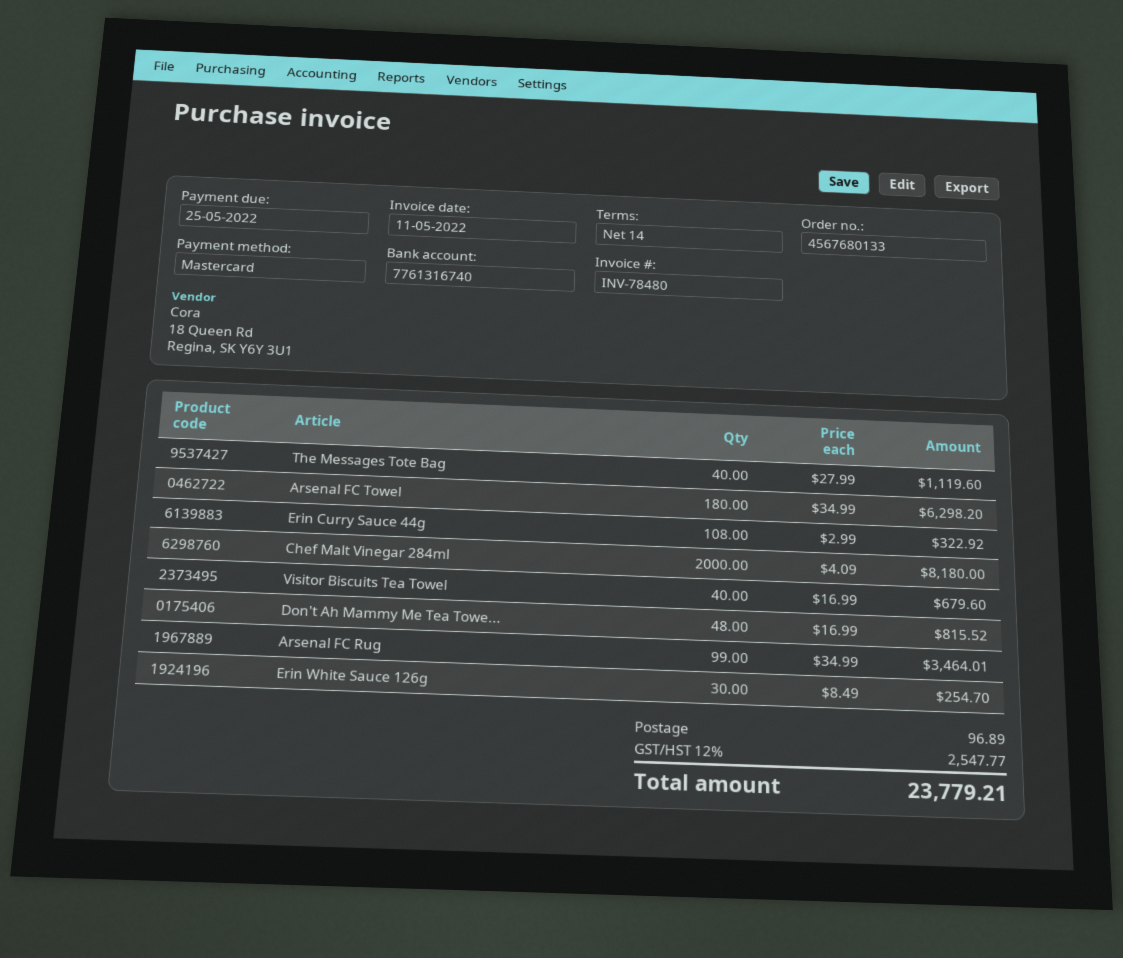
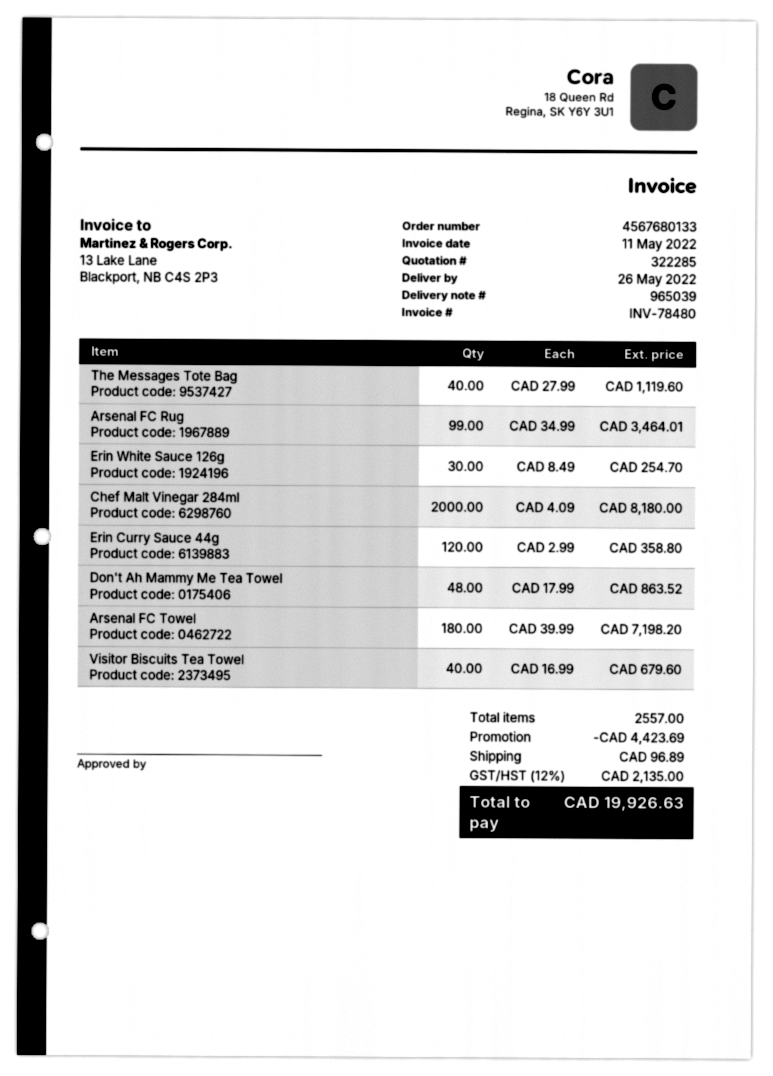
Arsenal FC Towel: 180 x 34.99 = 6298.20 -> 180 x 39.99 = 7198.20
Erin Curry Sauce 44g: 108 x 2.99 = 322.92 -> 120 x 2.99 = 358.80
Don't Ah Mammy Me Tea Towe...: 48 x 16.99 = 815.52 -> 48 x 17.99 = 863.52
discount: none -> 4423.69
tax: 12% = 2547.77 -> 12% = 2135.00
total: 23779.21 -> 19926.63

